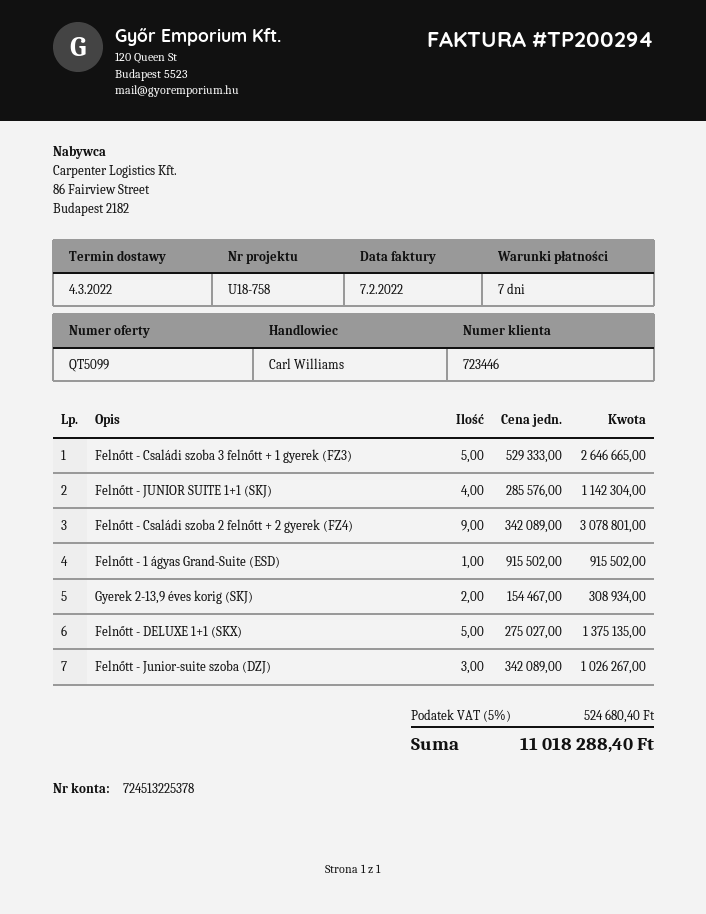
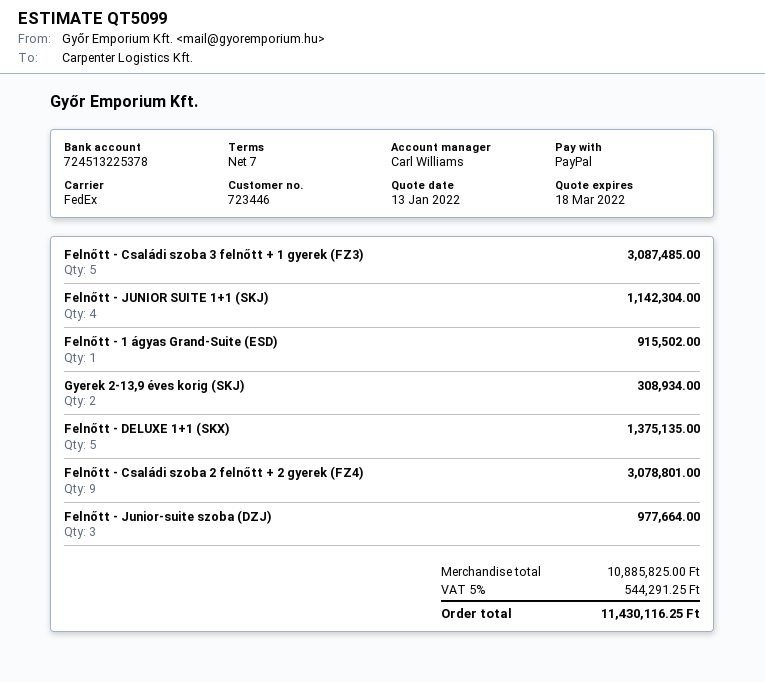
Felnőtt - Családi szoba 3 felnőtt + 1 gyerek (FZ3): 5 for 2646665.00 -> 5 for 3087485.00
Felnőtt - Junior-suite szoba (DZJ): 3 for 1026267.00 -> 3 for 977664.00
tax: 5% = 524680.40 -> 5% = 544291.25
total: 11018288.40 -> 11430116.25

